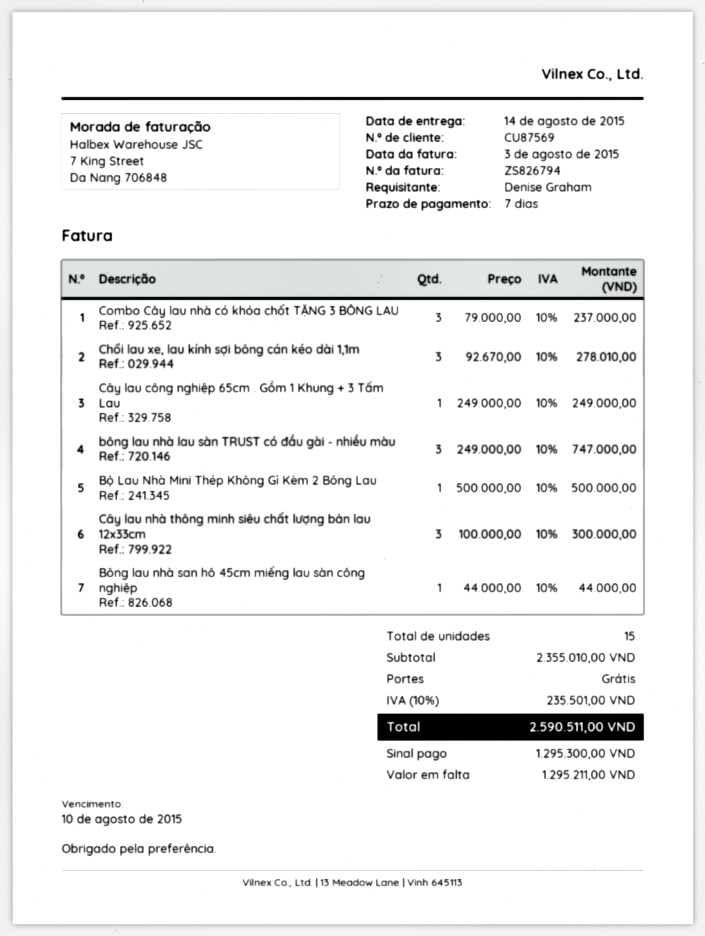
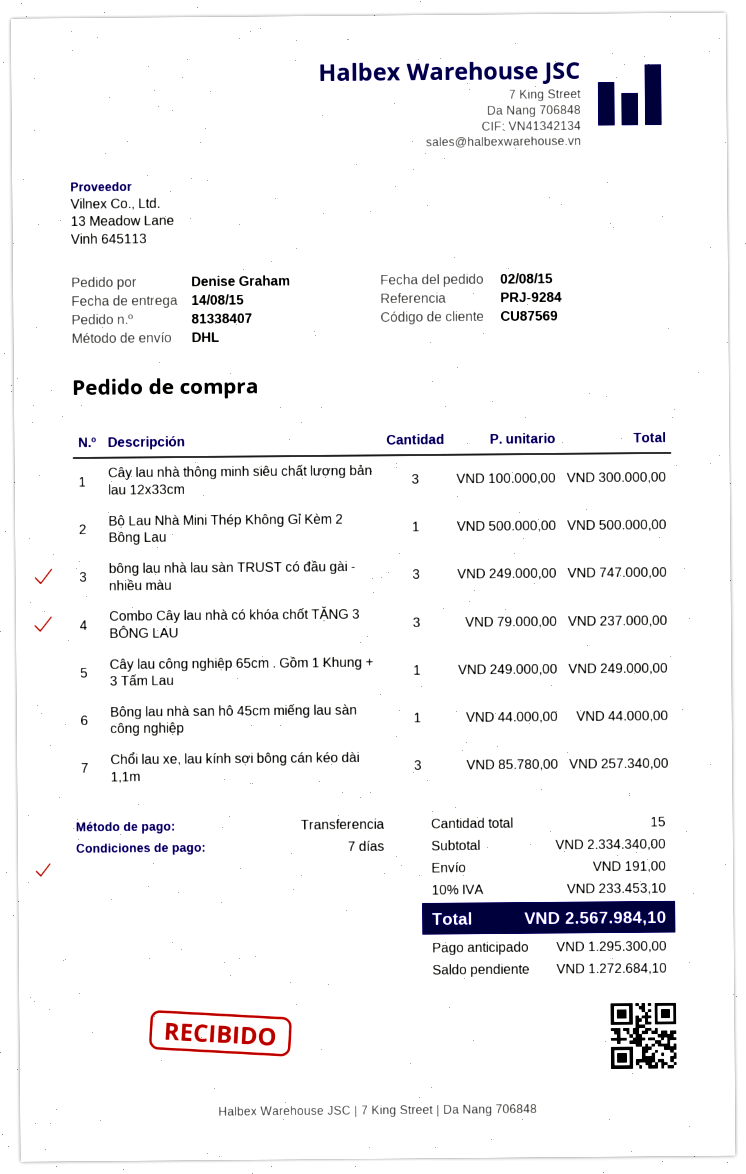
Chổi lau xe, lau kính sợi bông cán kéo dài 1,1m: 3 x 92670.00 = 278010.00 -> 3 x 85780.00 = 257340.00
subtotal: 2355010.00 -> 2334340.00
shipping: 0.00 -> 191.00
tax: 10% = 235501.00 -> 10% = 233453.10
total: 2590511.00 -> 2567984.10
balance: 1295211.00 -> 1272684.10

